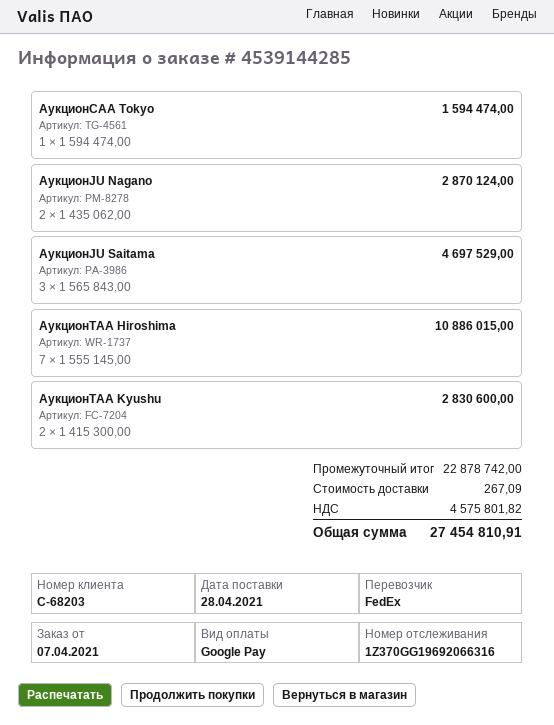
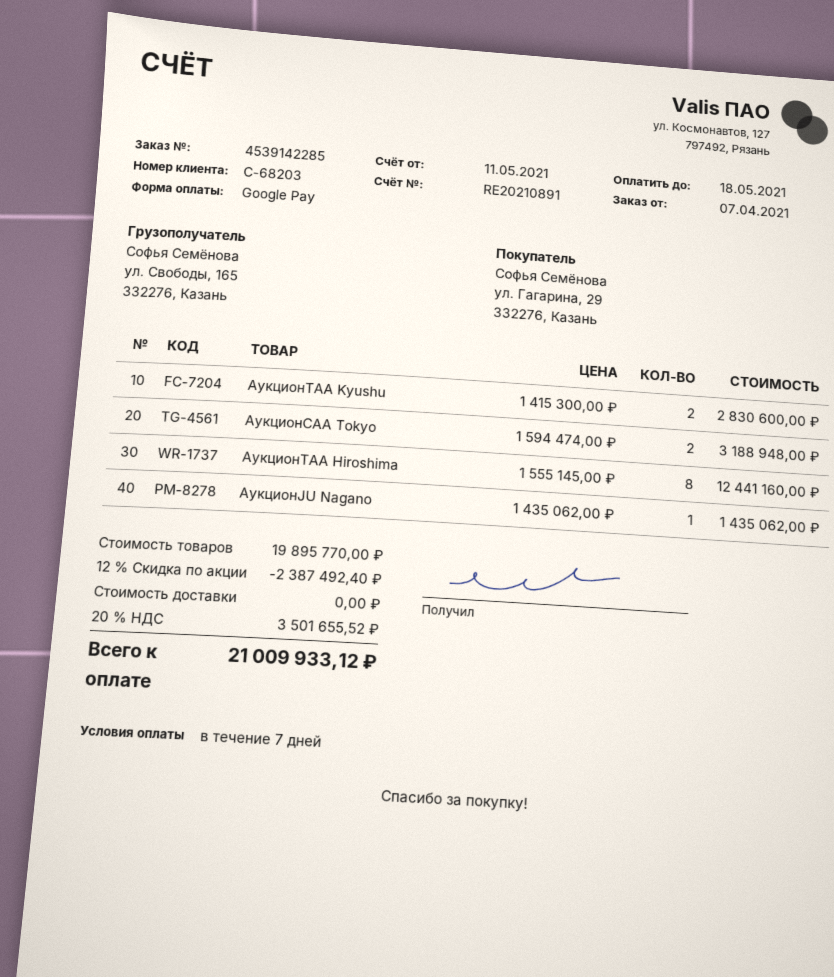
order number: 4539144285 -> 4539142285
АукционCAA Tokyo: 1 x 1594474.00 = 1594474.00 -> 2 x 1594474.00 = 3188948.00
АукционJU Nagano: 2 x 1435062.00 = 2870124.00 -> 1 x 1435062.00 = 1435062.00
АукционJU Saitama: 3 x 1565843.00 = 4697529.00 -> none
АукционTAA Hiroshima: 7 x 1555145.00 = 10886015.00 -> 8 x 1555145.00 = 12441160.00
subtotal: 22878742.00 -> 19895770.00
discount: none -> 12% = 2387492.40
shipping: 267.09 -> 0.00
tax: 4575801.82 -> 3501655.52
total: 27454810.91 -> 21009933.12

